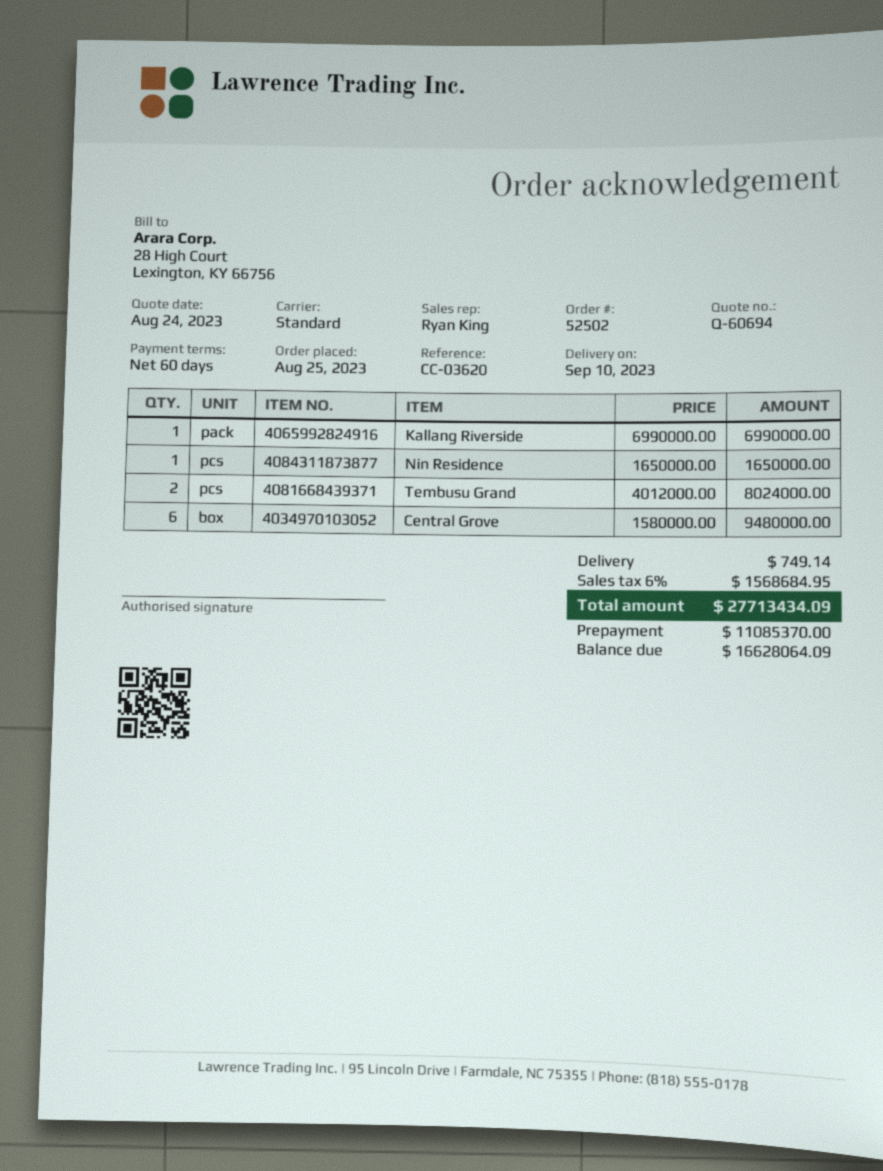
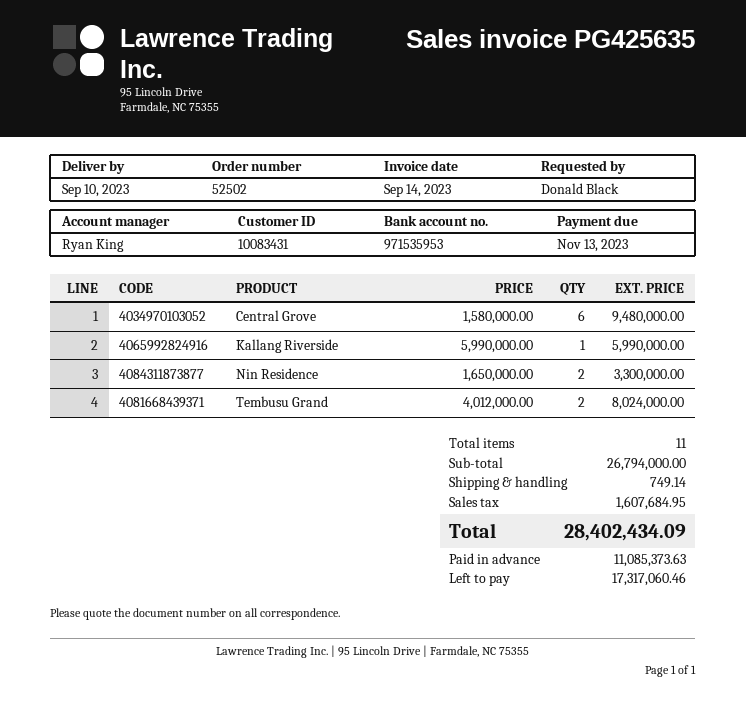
Kallang Riverside: 1 x 6990000.00 = 6990000.00 -> 1 x 5990000.00 = 5990000.00
Nin Residence: 1 x 1650000.00 = 1650000.00 -> 2 x 1650000.00 = 3300000.00
tax: 1568684.95 -> 1607684.95
total: 27713434.09 -> 28402434.09
deposit: 11085370.00 -> 11085373.63
balance: 16628064.09 -> 17317060.46

